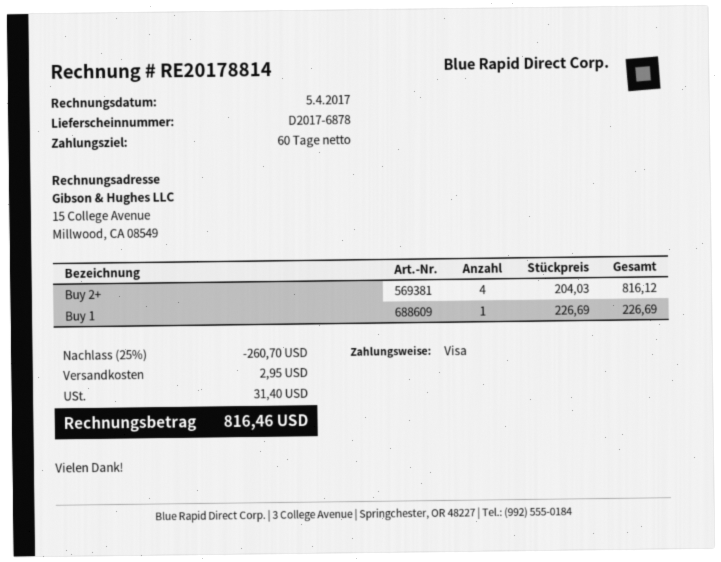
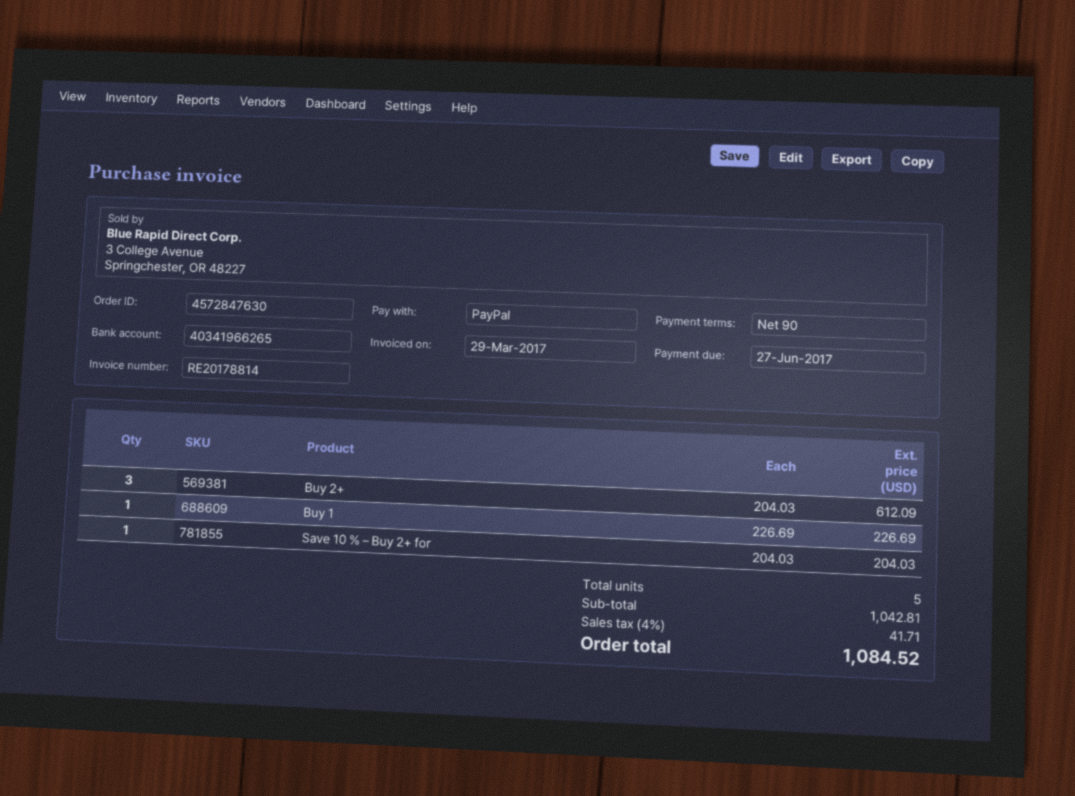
invoice date: 2017-04-05 -> 2017-03-29
payment terms: 60 days -> 90 days
payment method: Visa -> PayPal
Buy 2+: 4 x 204.03 = 816.12 -> 3 x 204.03 = 612.09
Save 10 % – Buy 2+ for: none -> 1 x 204.03 = 204.03
discount: 25% = 260.70 -> none
shipping: 2.95 -> none
tax: 31.40 -> 41.71
total: 816.46 -> 1084.52

